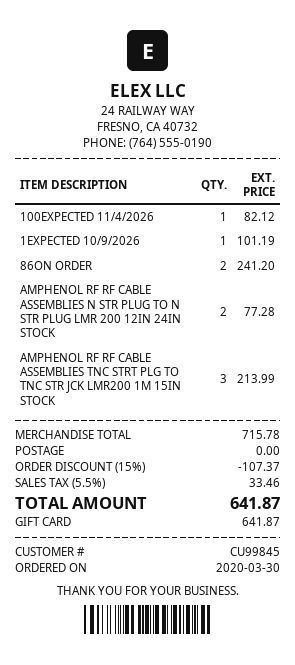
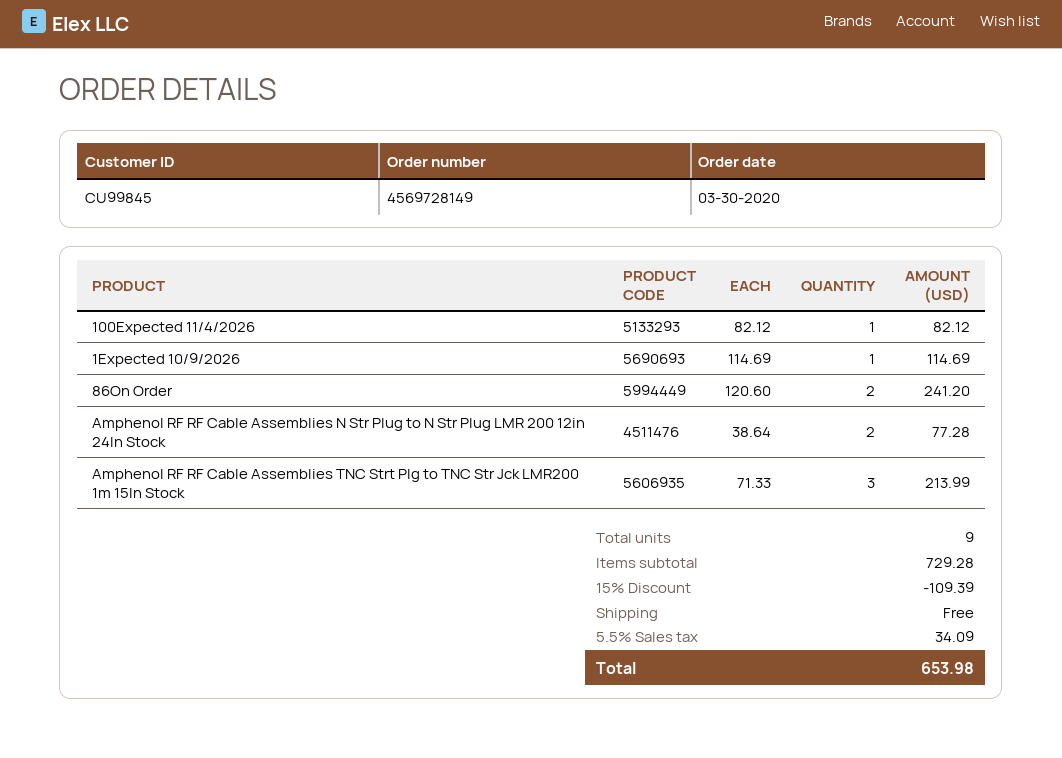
1EXPECTED 10/9/2026: 1 for 101.19 -> 1 for 114.69
subtotal: 715.78 -> 729.28
discount: 15% = 107.37 -> 15% = 109.39
tax: 5.5% = 33.46 -> 5.5% = 34.09
total: 641.87 -> 653.98

